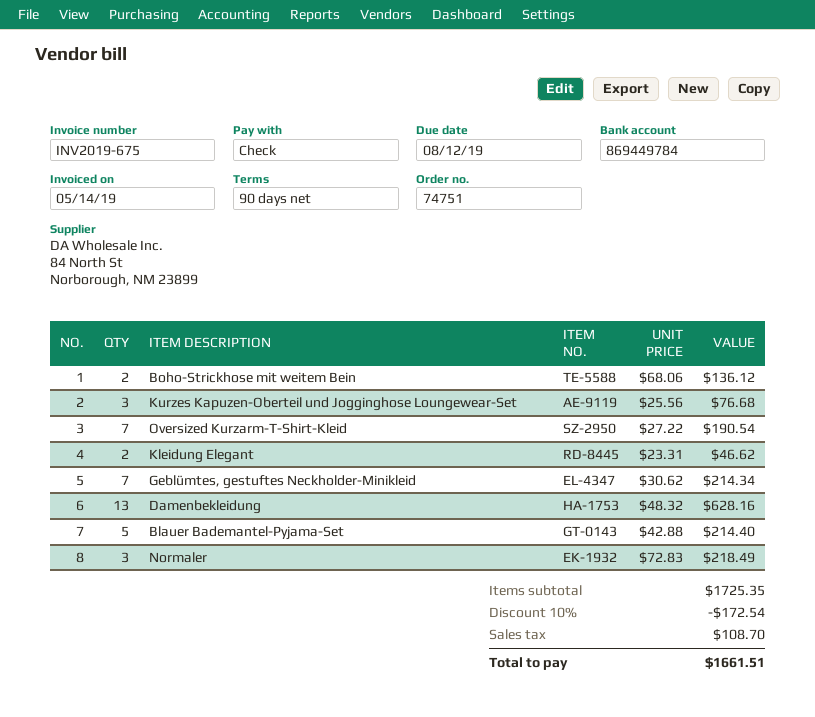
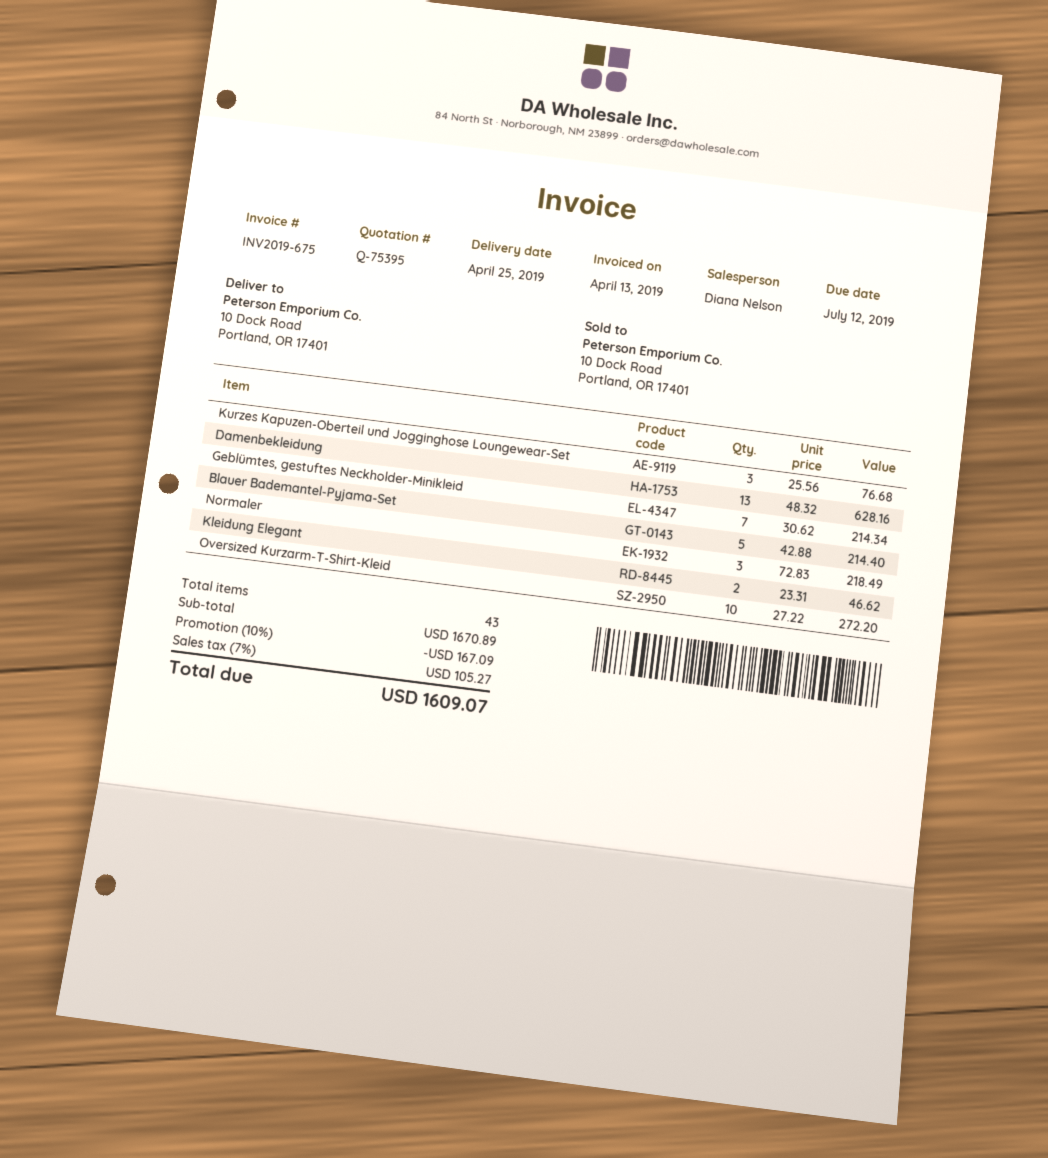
invoice date: 2019-05-14 -> 2019-04-13
due date: 2019-08-12 -> 2019-07-12
Boho-Strickhose mit weitem Bein: 2 x 68.06 = 136.12 -> none
Oversized Kurzarm-T-Shirt-Kleid: 7 x 27.22 = 190.54 -> 10 x 27.22 = 272.20
subtotal: 1725.35 -> 1670.89
discount: 10% = 172.54 -> 10% = 167.09
tax: 108.70 -> 105.27
total: 1661.51 -> 1609.07

